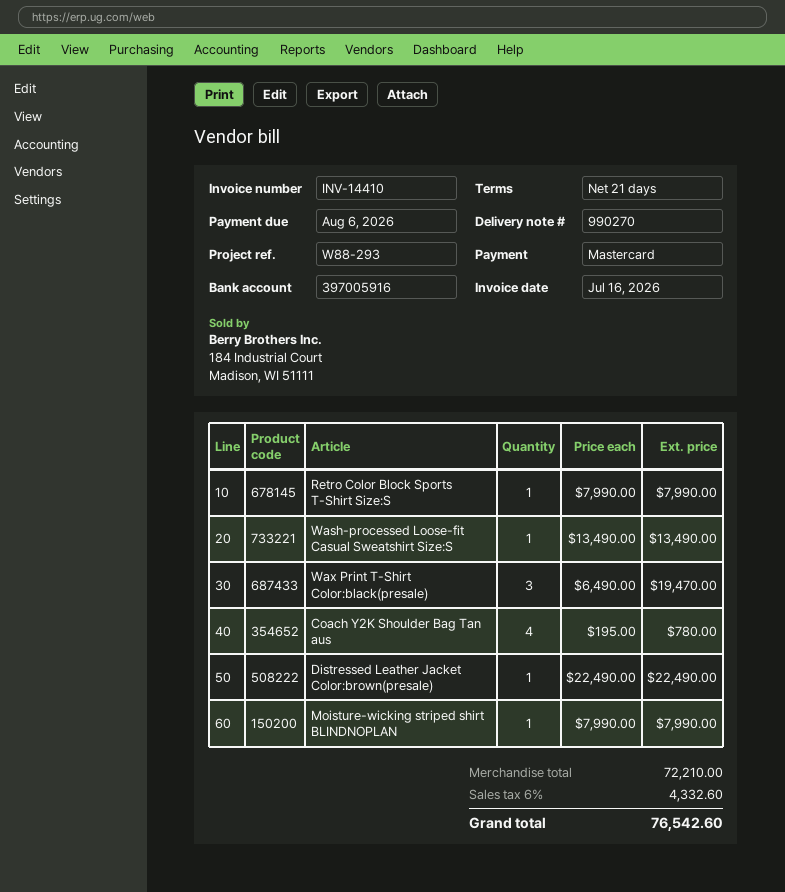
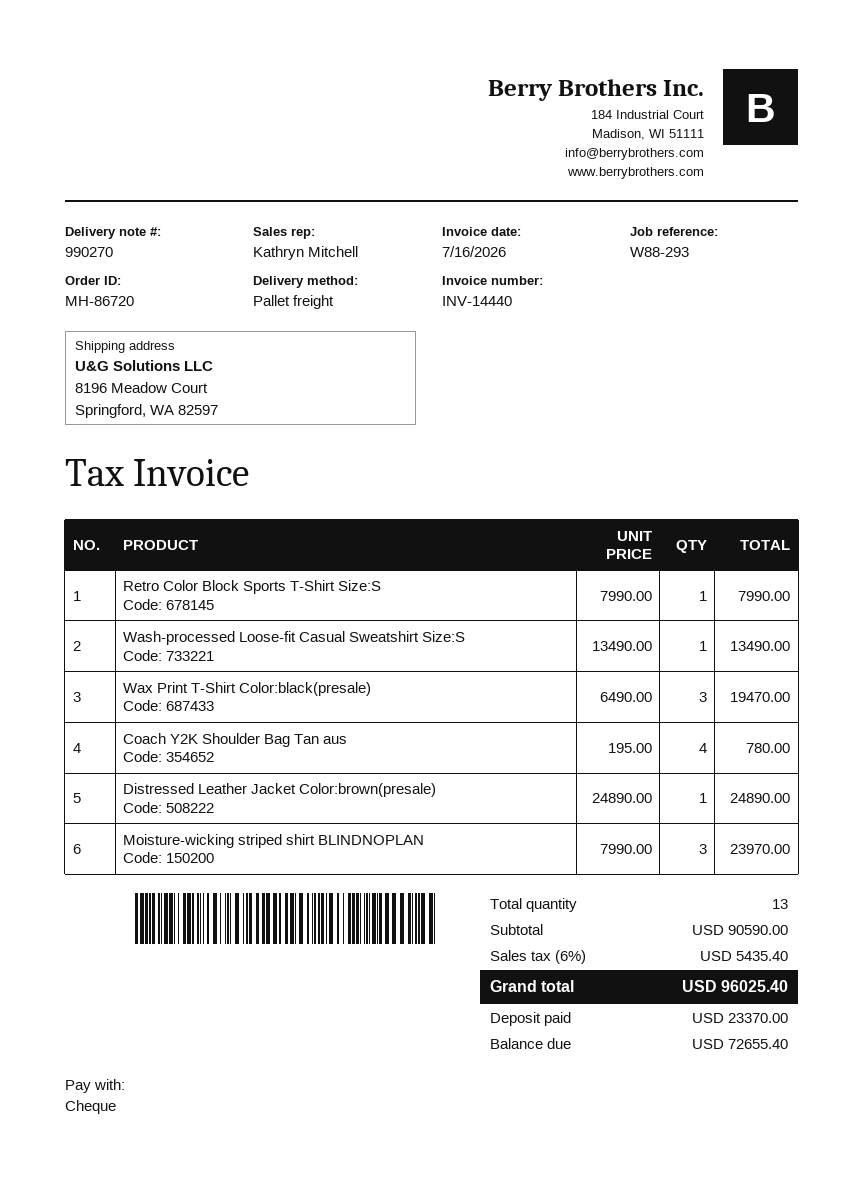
invoice number: INV-14410 -> INV-14440
payment method: Mastercard -> cheque
Distressed Leather Jacket Color:brown(presale): 1 x 22490.00 = 22490.00 -> 1 x 24890.00 = 24890.00
Moisture-wicking striped shirt BLINDNOPLAN: 1 x 7990.00 = 7990.00 -> 3 x 7990.00 = 23970.00
subtotal: 72210.00 -> 90590.00
tax: 6% = 4332.60 -> 6% = 5435.40
total: 76542.60 -> 96025.40

